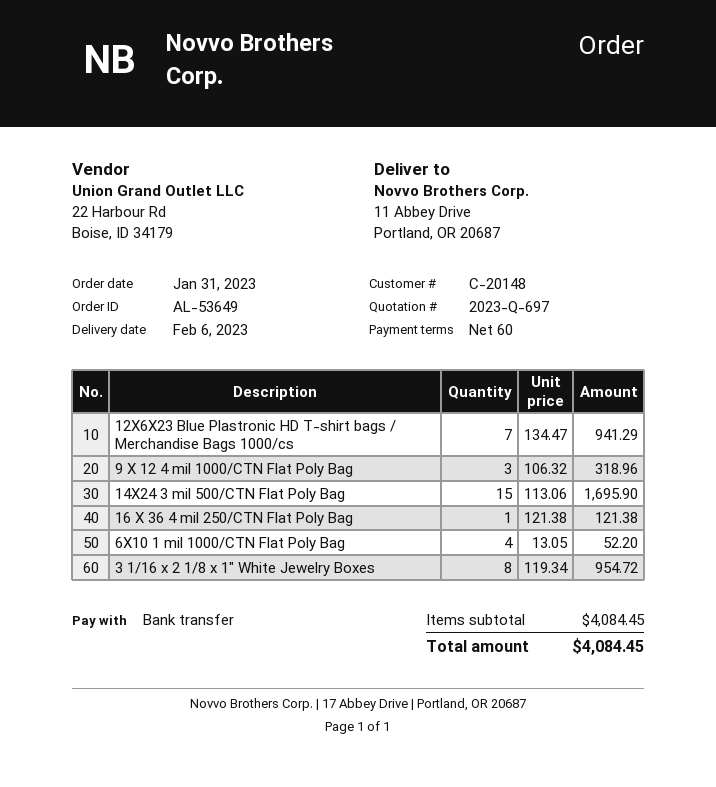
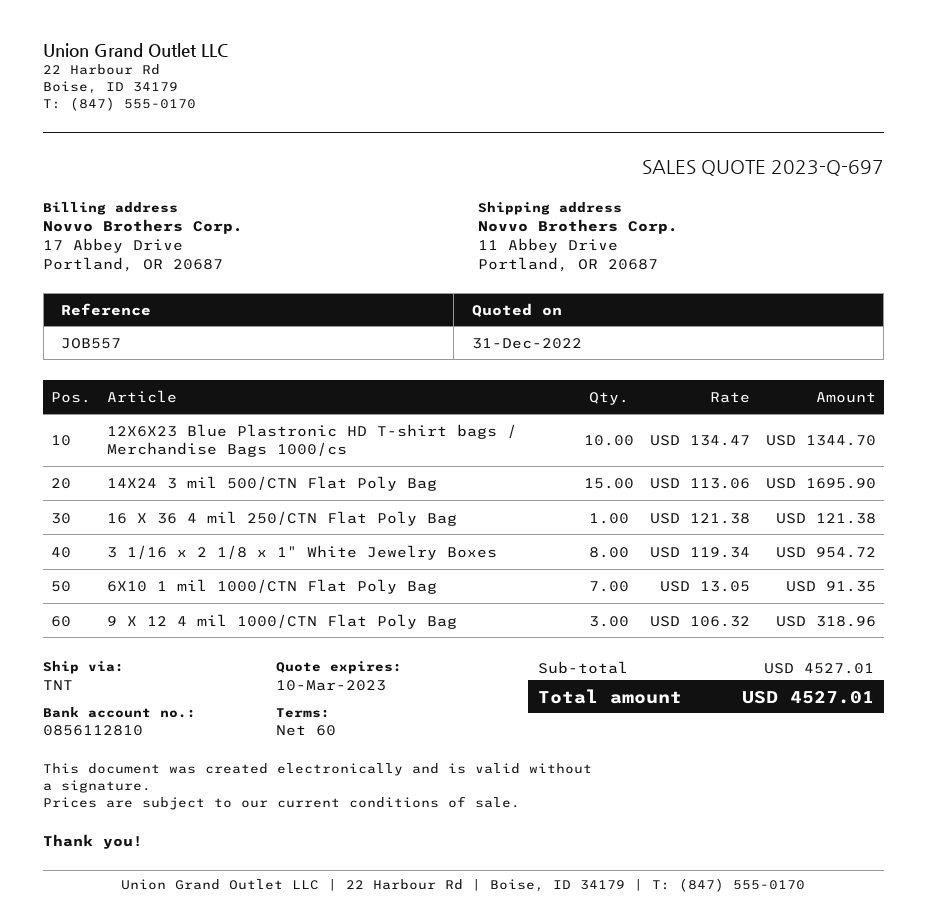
12X6X23 Blue Plastronic HD T-shirt bags / Merchandise Bags 1000/cs: 7 x 134.47 = 941.29 -> 10 x 134.47 = 1344.70
6X10 1 mil 1000/CTN Flat Poly Bag: 4 x 13.05 = 52.20 -> 7 x 13.05 = 91.35
subtotal: 4084.45 -> 4527.01
total: 4084.45 -> 4527.01

